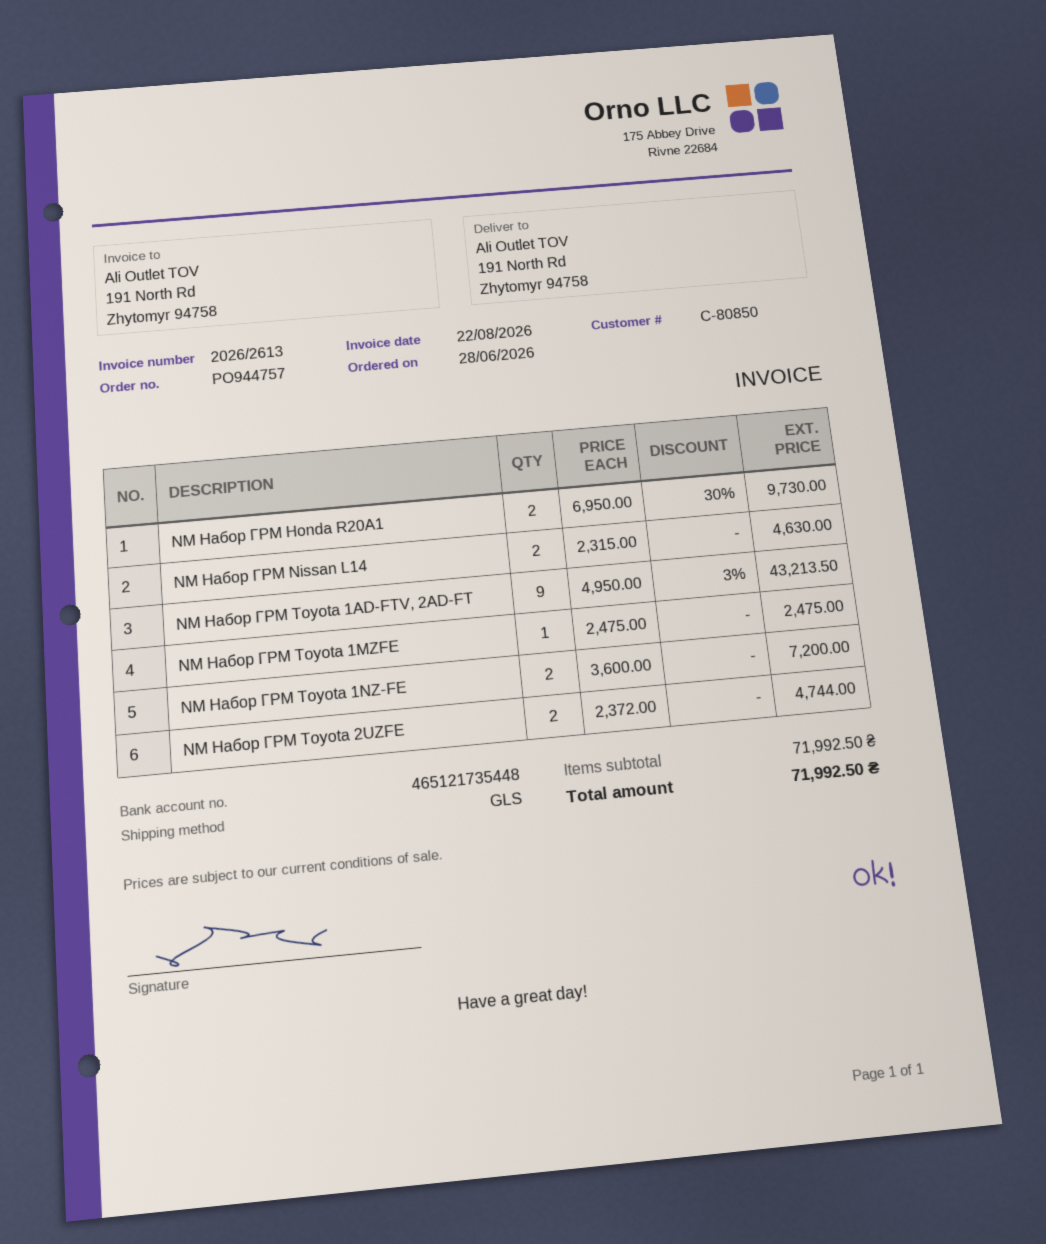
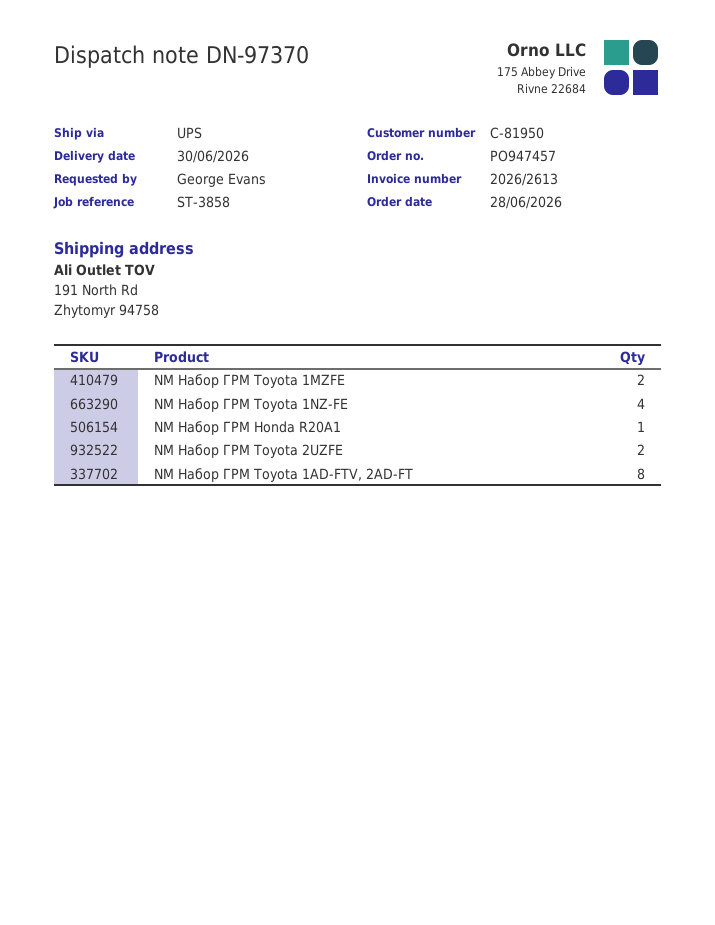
order number: PO944757 -> PO947457
customer number: C-80850 -> C-81950
shipping method: GLS -> UPS
NM Набор ГРМ Honda R20A1: 2 -> 1
NM Набор ГРМ Nissan L14: 2 -> none
NM Набор ГРМ Toyota 1AD-FTV, 2AD-FT: 9 -> 8
NM Набор ГРМ Toyota 1MZFE: 1 -> 2
NM Набор ГРМ Toyota 1NZ-FE: 2 -> 4

